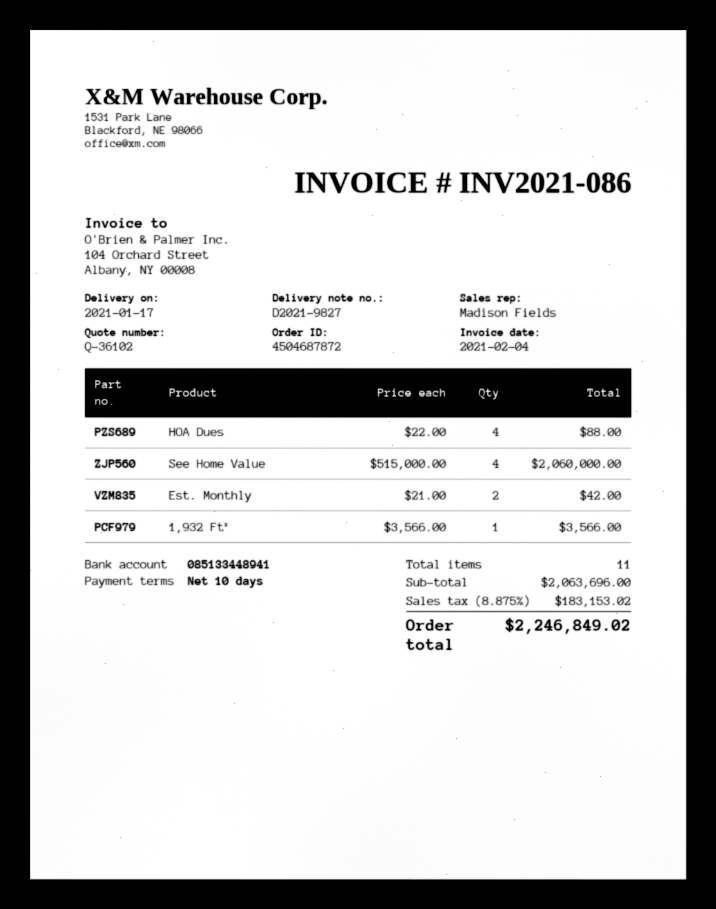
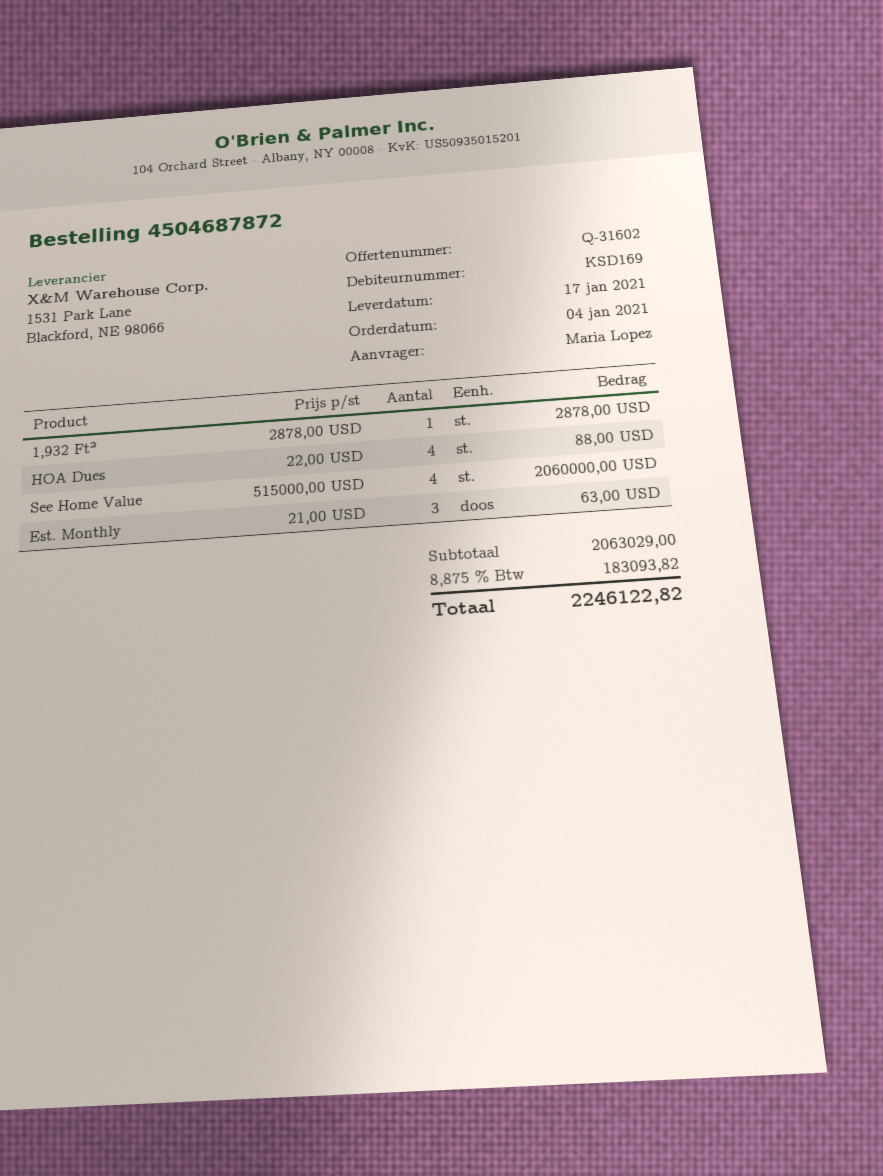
quote number: Q-36102 -> Q-31602
Est. Monthly: 2 x 21.00 = 42.00 -> 3 x 21.00 = 63.00
1,932 Ft²: 1 x 3566.00 = 3566.00 -> 1 x 2878.00 = 2878.00
subtotal: 2063696.00 -> 2063029.00
tax: 8.875% = 183153.02 -> 8.875% = 183093.82
total: 2246849.02 -> 2246122.82

